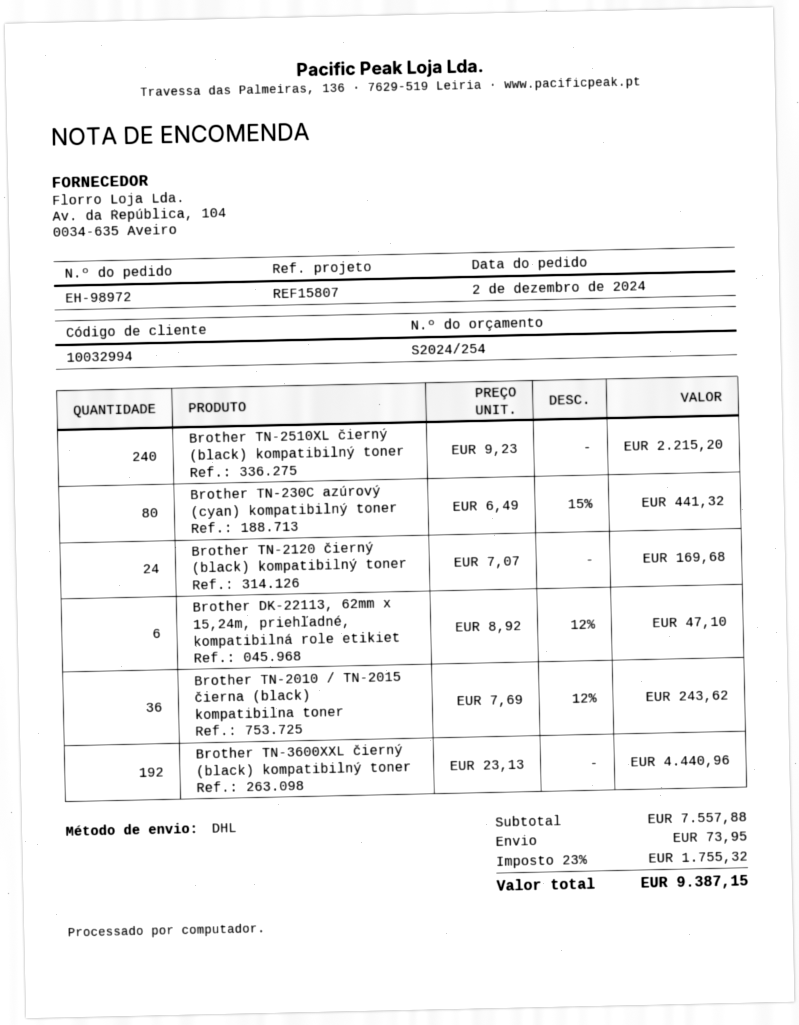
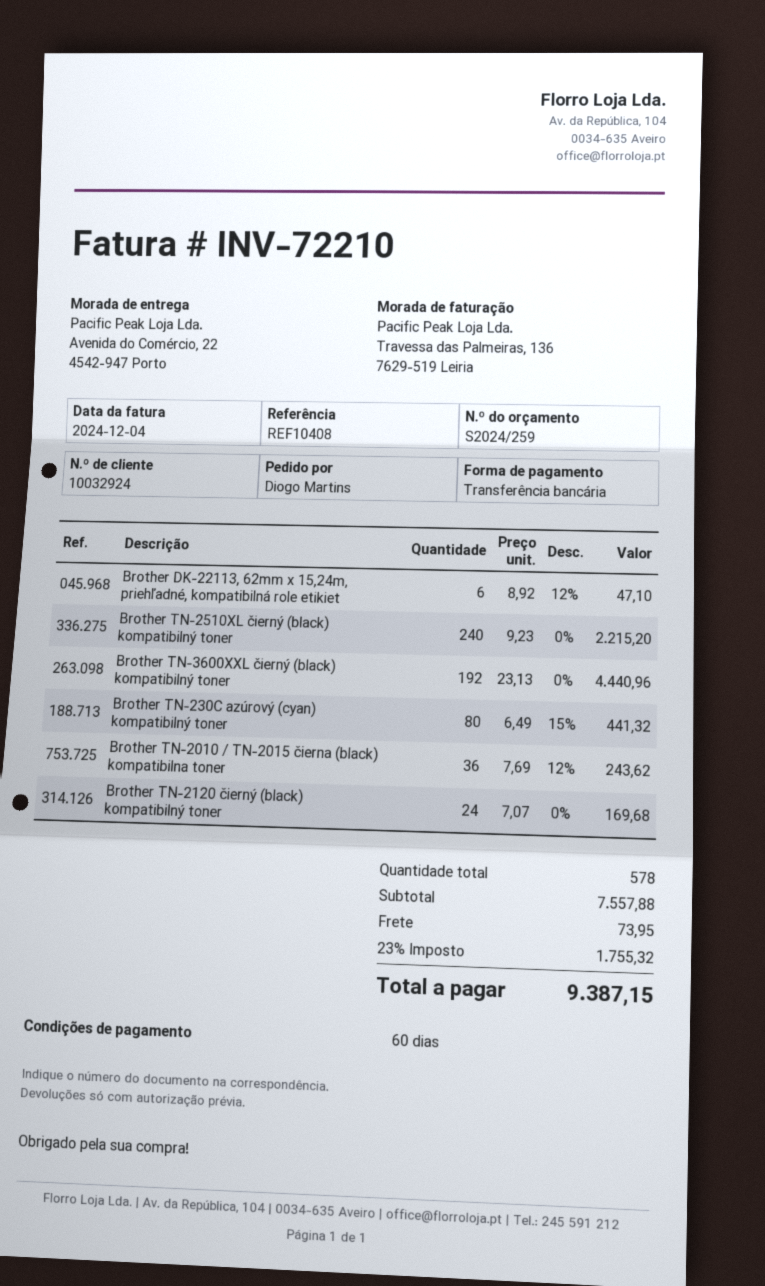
quote number: S2024/254 -> S2024/259
customer number: 10032994 -> 10032924
reference: REF15807 -> REF10408

